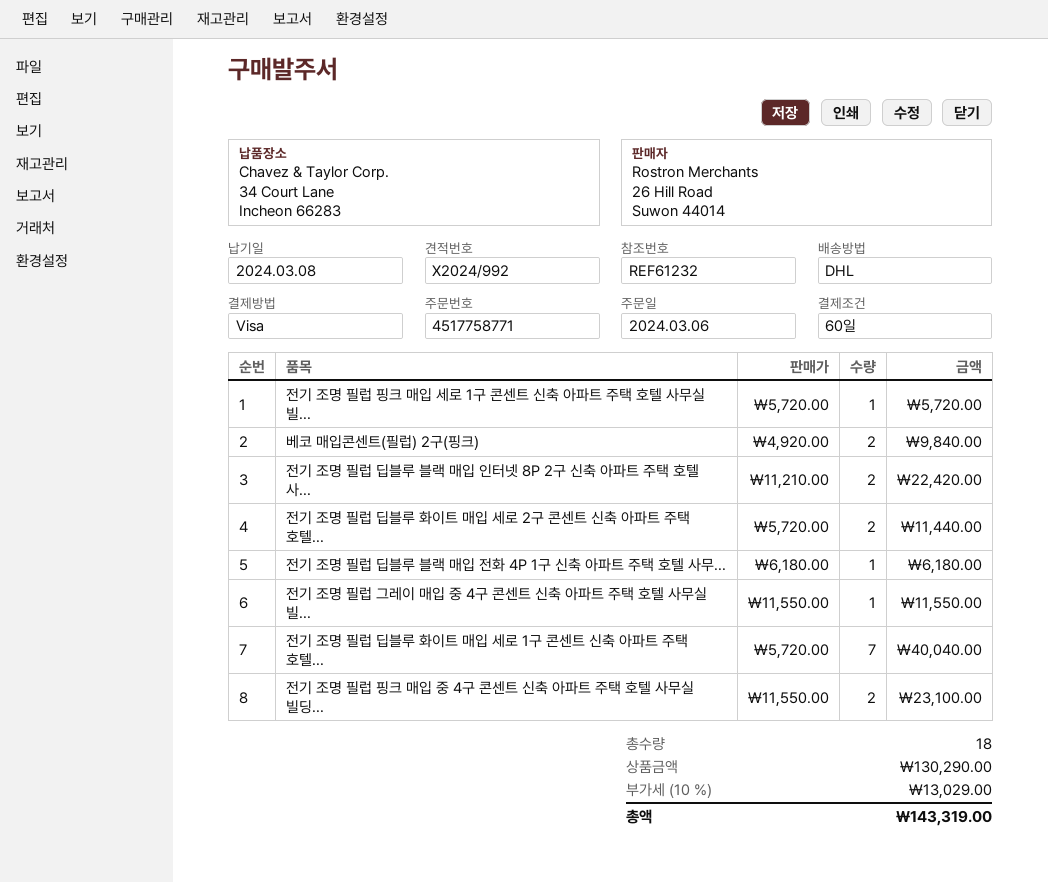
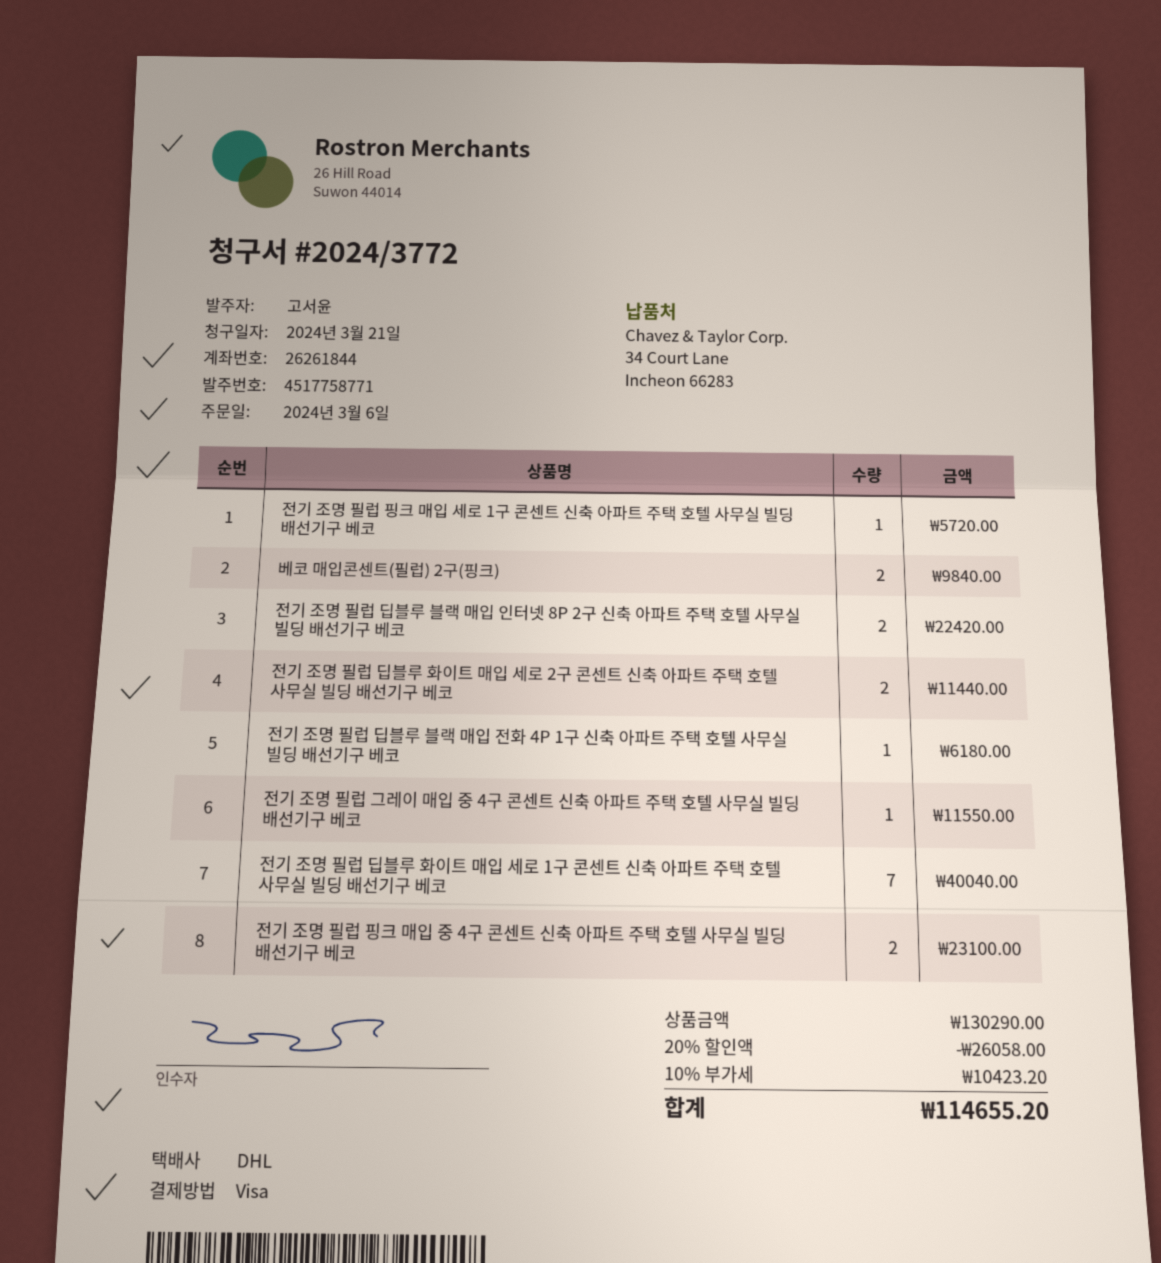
discount: none -> 20% = 26058.00
tax: 10% = 13029.00 -> 10% = 10423.20
total: 143319.00 -> 114655.20

